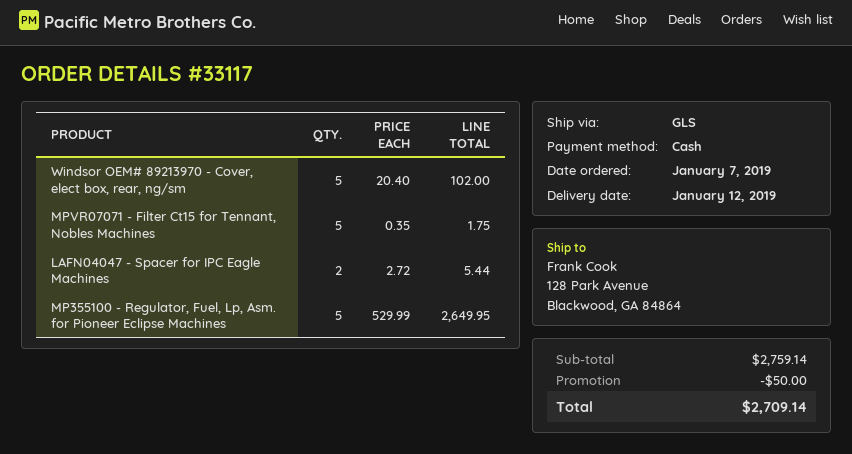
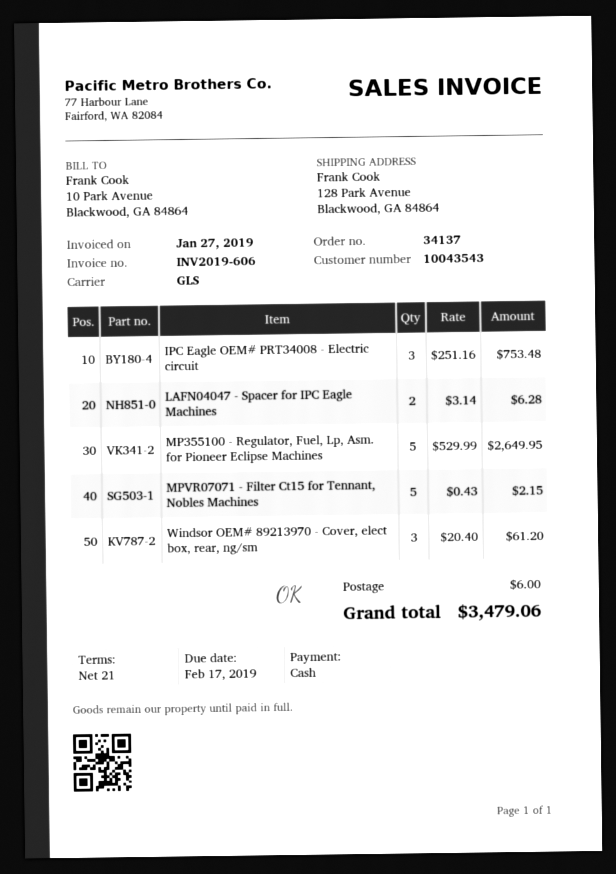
order number: 33117 -> 34137
Windsor OEM# 89213970 - Cover, elect box, rear, ng/sm: 5 x 20.40 = 102.00 -> 3 x 20.40 = 61.20
MPVR07071 - Filter Ct15 for Tennant, Nobles Machines: 5 x 0.35 = 1.75 -> 5 x 0.43 = 2.15
LAFN04047 - Spacer for IPC Eagle Machines: 2 x 2.72 = 5.44 -> 2 x 3.14 = 6.28
IPC Eagle OEM# PRT34008 - Electric circuit: none -> 3 x 251.16 = 753.48
discount: 50.00 -> none
shipping: none -> 6.00
total: 2709.14 -> 3479.06

